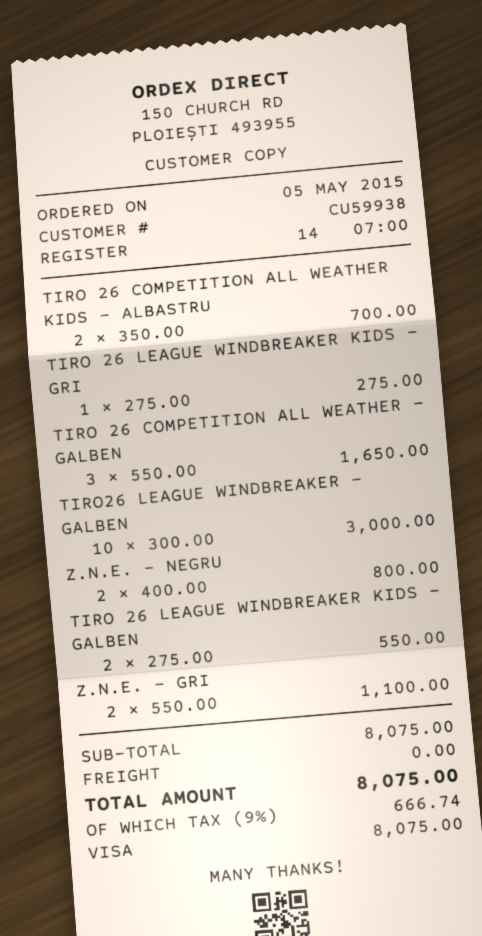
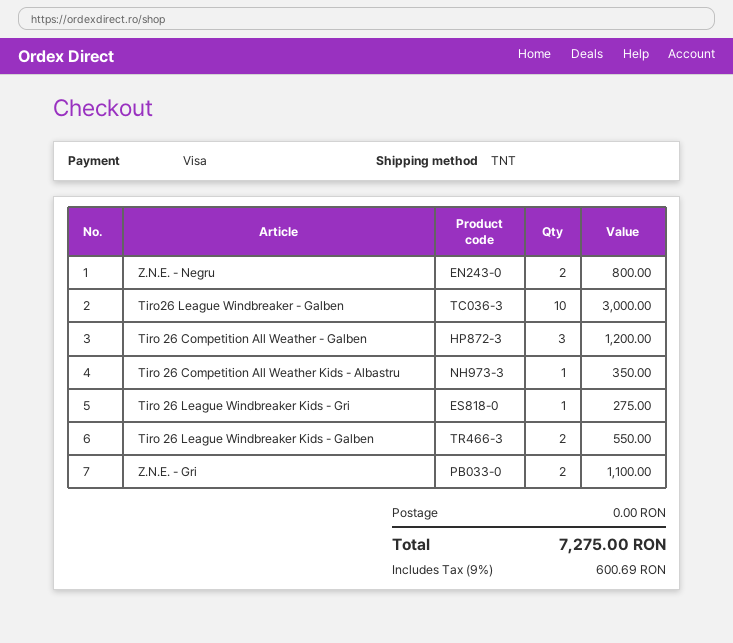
TIRO 26 COMPETITION ALL WEATHER KIDS - ALBASTRU: 2 for 700.00 -> 1 for 350.00
TIRO 26 COMPETITION ALL WEATHER - GALBEN: 3 for 1650.00 -> 3 for 1200.00
tax: 9% = 666.74 -> 9% = 600.69
total: 8075.00 -> 7275.00

